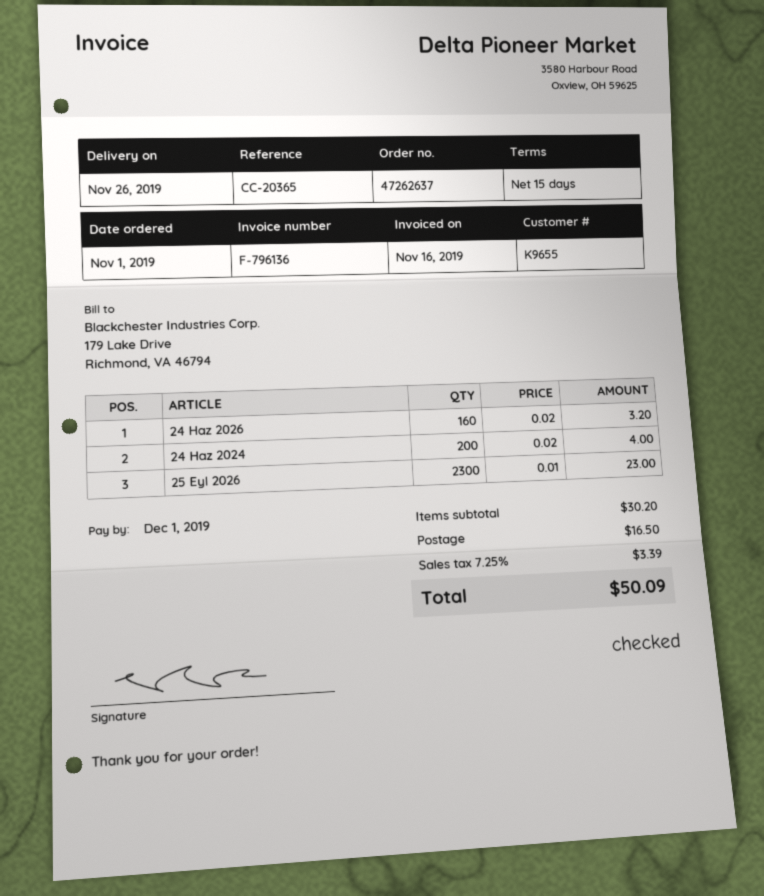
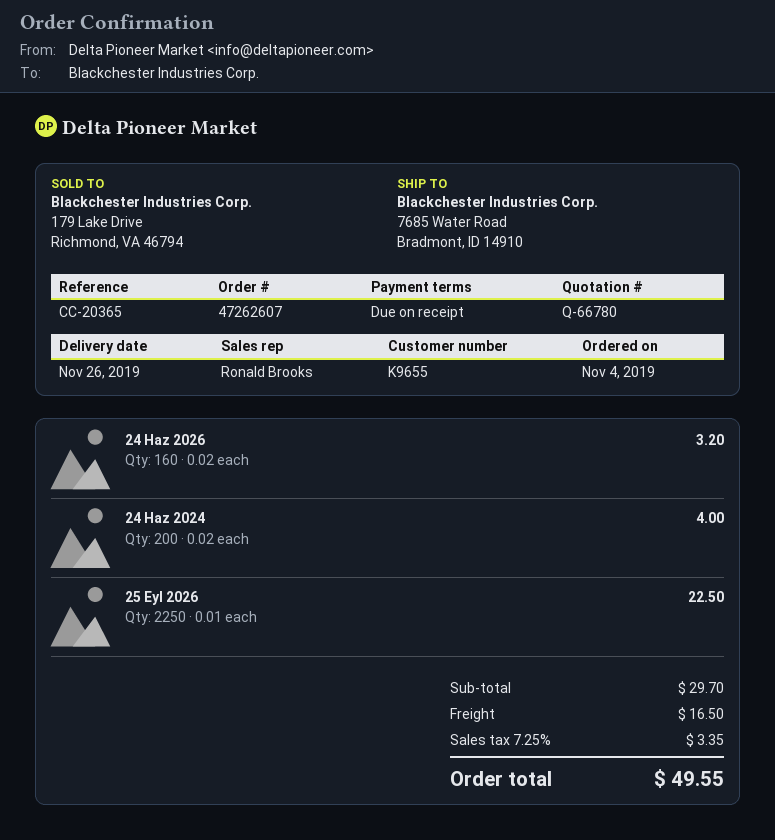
order number: 47262637 -> 47262607
order date: 2019-11-01 -> 2019-11-04
payment terms: 15 days -> on receipt
25 Eyl 2026: 2300 x 0.01 = 23.00 -> 2250 x 0.01 = 22.50
subtotal: 30.20 -> 29.70
tax: 7.25% = 3.39 -> 7.25% = 3.35
total: 50.09 -> 49.55

